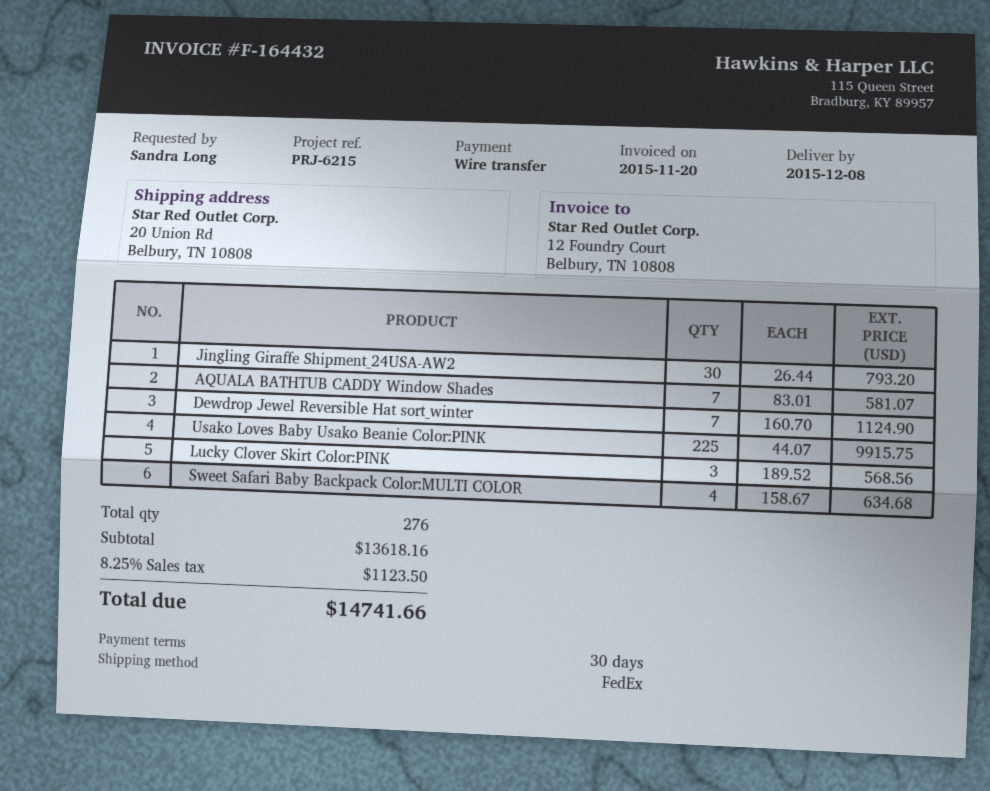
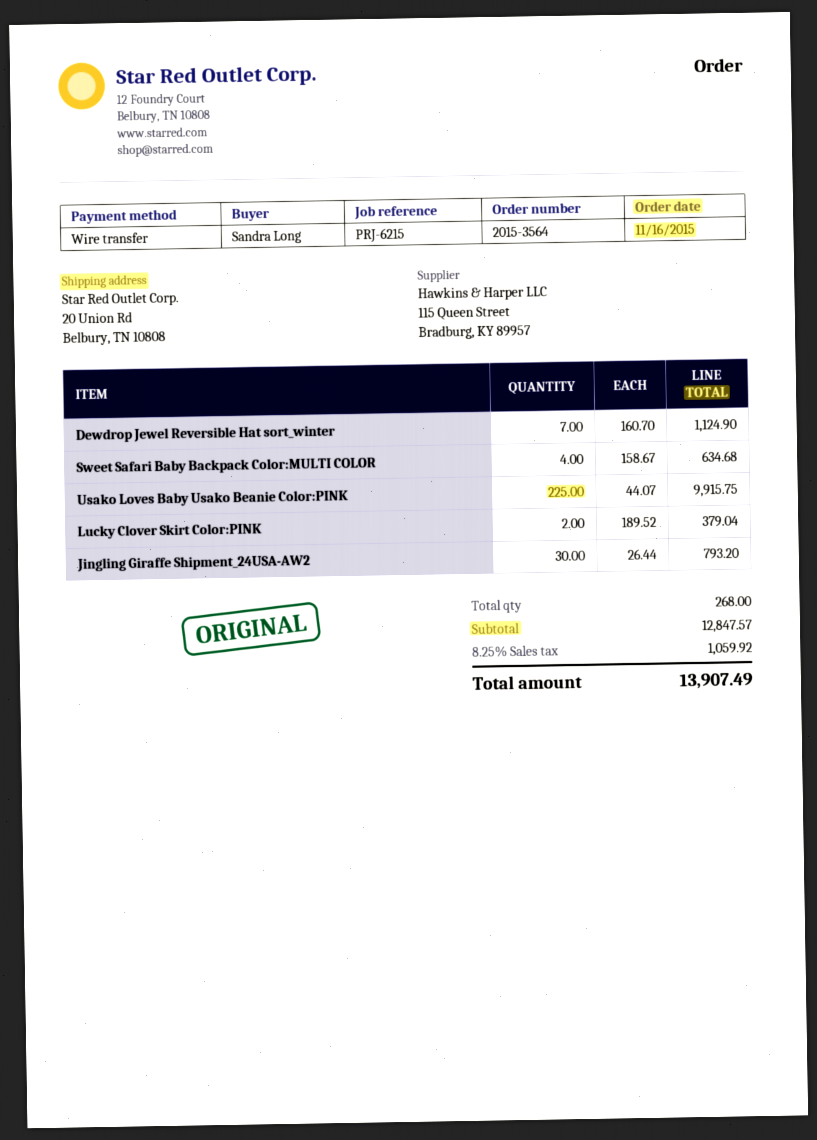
AQUALA BATHTUB CADDY Window Shades: 7 x 83.01 = 581.07 -> none
Lucky Clover Skirt Color:PINK: 3 x 189.52 = 568.56 -> 2 x 189.52 = 379.04
total quantity: 276 -> 268
subtotal: 13618.16 -> 12847.57
tax: 8.25% = 1123.50 -> 8.25% = 1059.92
total: 14741.66 -> 13907.49

